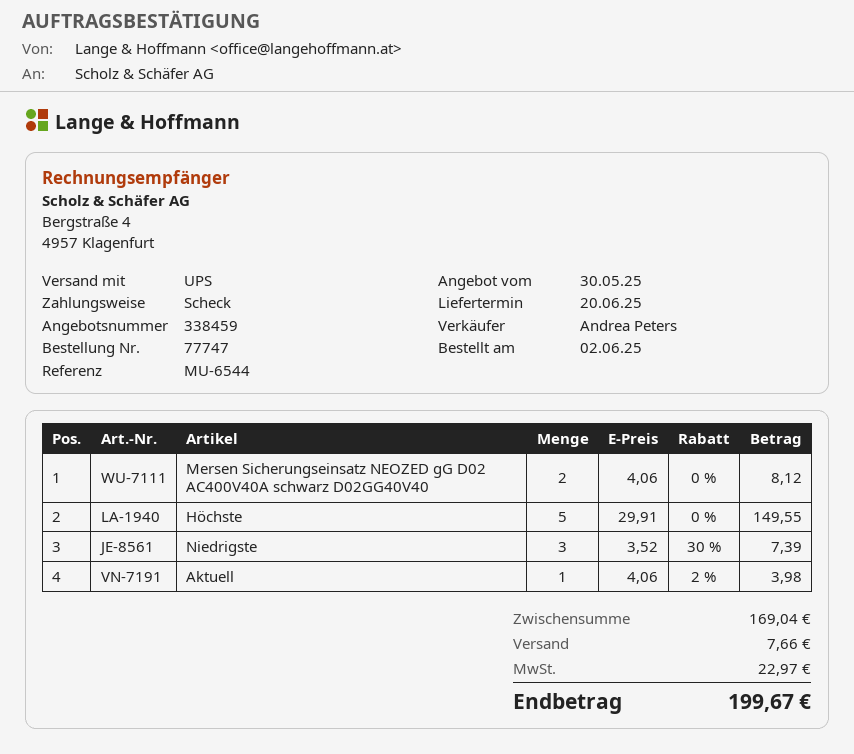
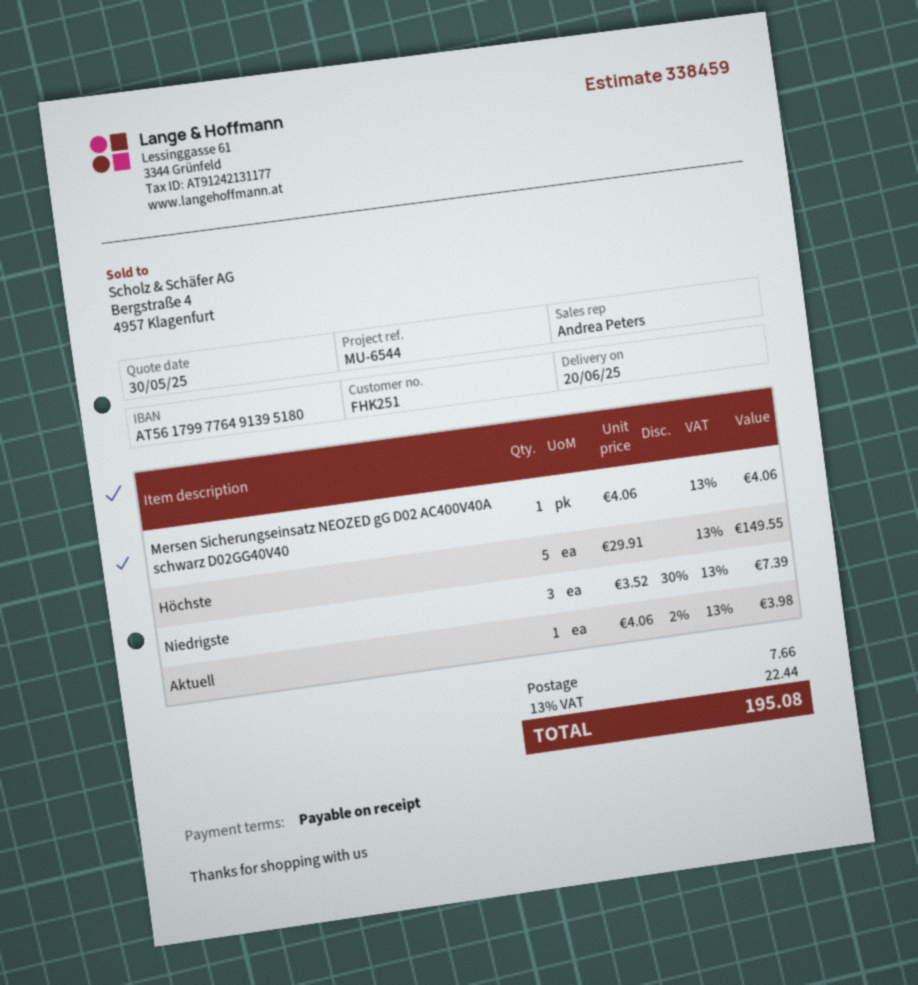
Mersen Sicherungseinsatz NEOZED gG D02 AC400V40A schwarz D02GG40V40: 2 x 4.06 = 8.12 -> 1 x 4.06 = 4.06
tax: 22.97 -> 22.44
total: 199.67 -> 195.08

